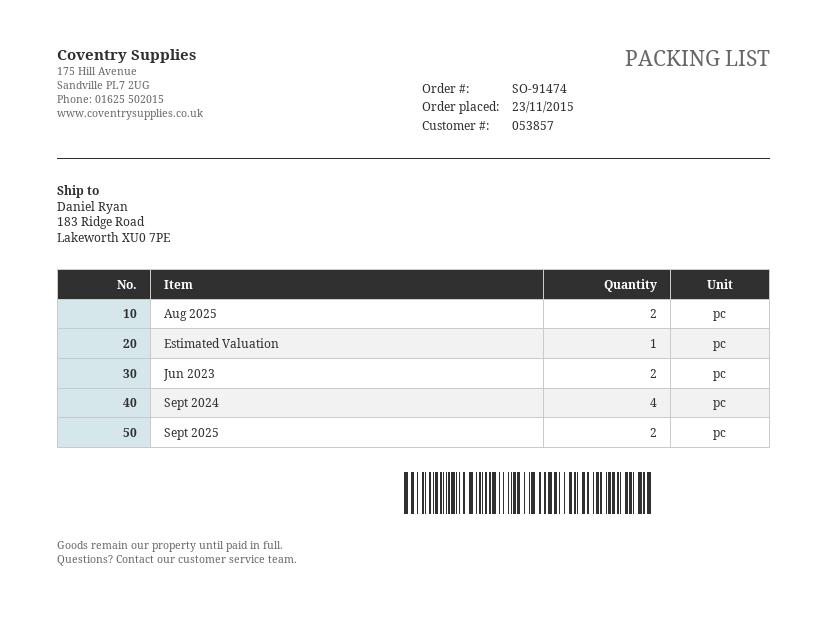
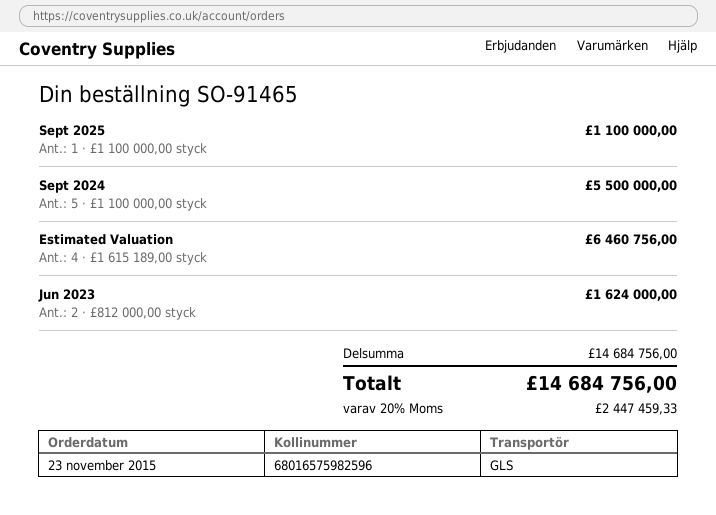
order number: SO-91474 -> SO-91465
Aug 2025: 2 -> none
Estimated Valuation: 1 -> 4
Sept 2024: 4 -> 5
Sept 2025: 2 -> 1

